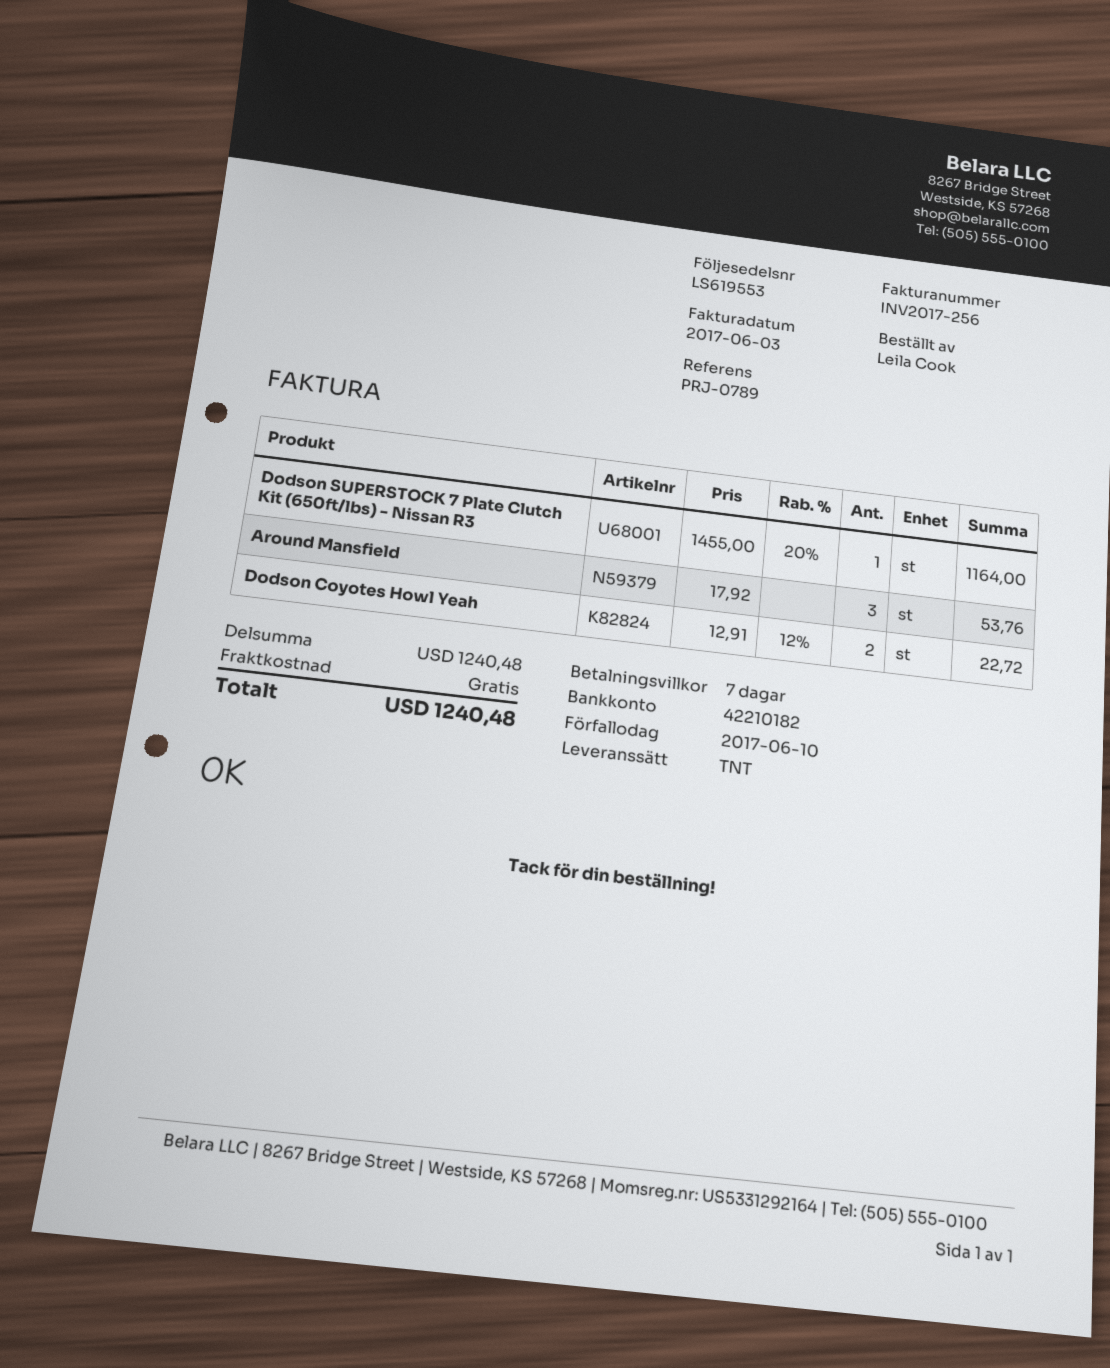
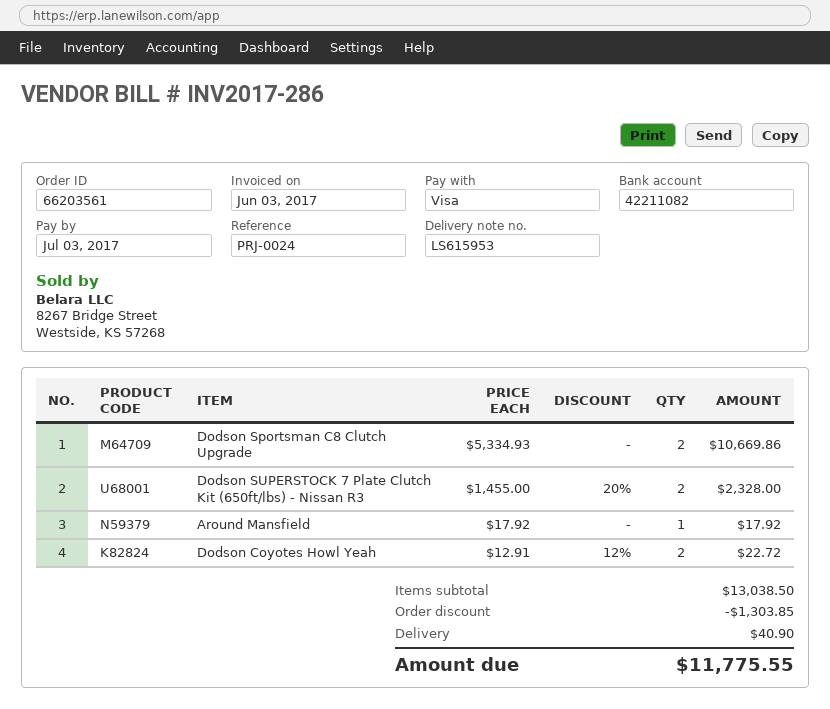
delivery note number: LS619553 -> LS615953
invoice number: INV2017-256 -> INV2017-286
due date: 2017-06-10 -> 2017-07-03
reference: PRJ-0789 -> PRJ-0024
bank account: 42210182 -> 42211082
Dodson SUPERSTOCK 7 Plate Clutch Kit (650ft/lbs) - Nissan R3: 1 x 1455.00 - 20% = 1164.00 -> 2 x 1455.00 - 20% = 2328.00
Around Mansfield: 3 x 17.92 = 53.76 -> 1 x 17.92 = 17.92
Dodson Sportsman C8 Clutch Upgrade: none -> 2 x 5334.93 = 10669.86
subtotal: 1240.48 -> 13038.50
discount: none -> 1303.85
shipping: 0.00 -> 40.90
total: 1240.48 -> 11775.55

